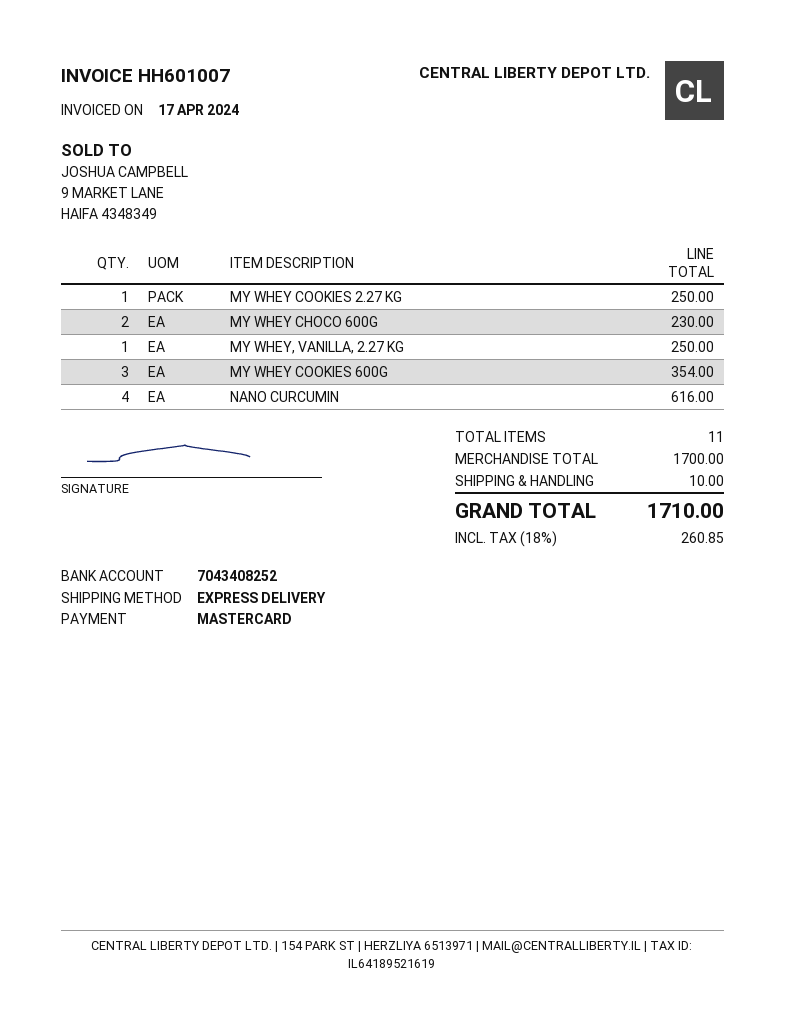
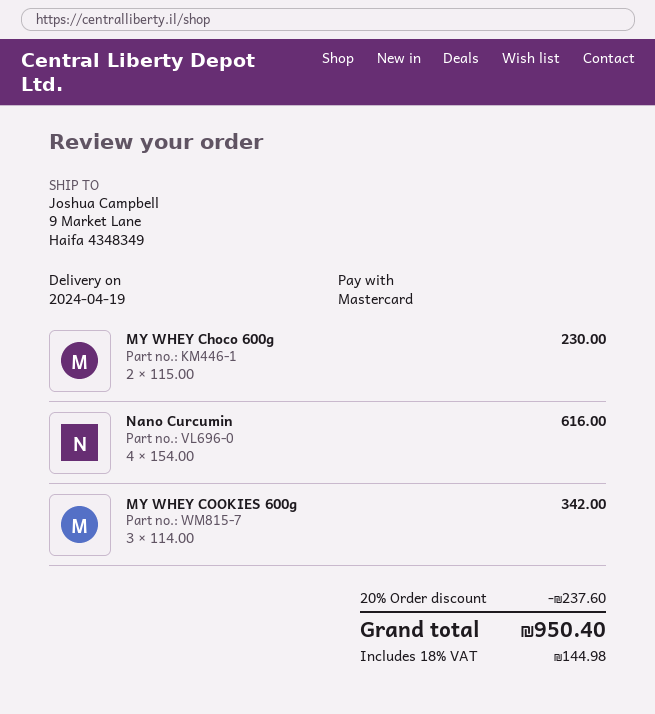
MY WHEY COOKIES 2.27 KG: 1 for 250.00 -> none
MY WHEY, VANILLA, 2.27 KG: 1 for 250.00 -> none
MY WHEY COOKIES 600G: 3 for 354.00 -> 3 for 342.00
discount: none -> 20% = 237.60
shipping: 10.00 -> none
tax: 18% = 260.85 -> 18% = 144.98
total: 1710.00 -> 950.40

